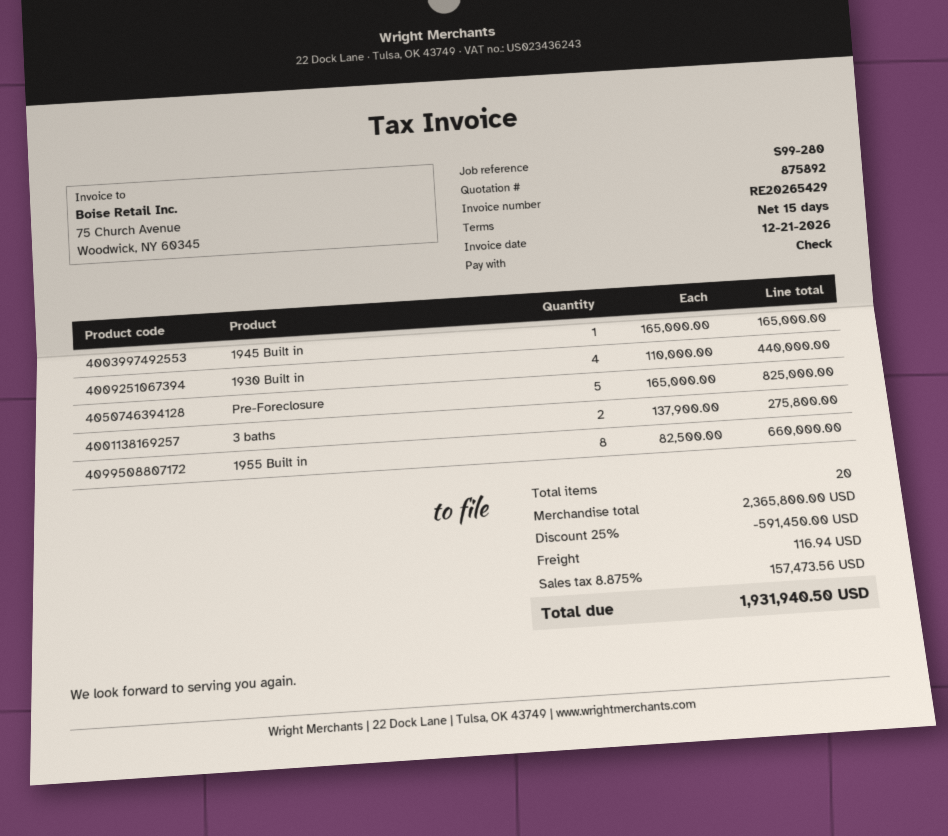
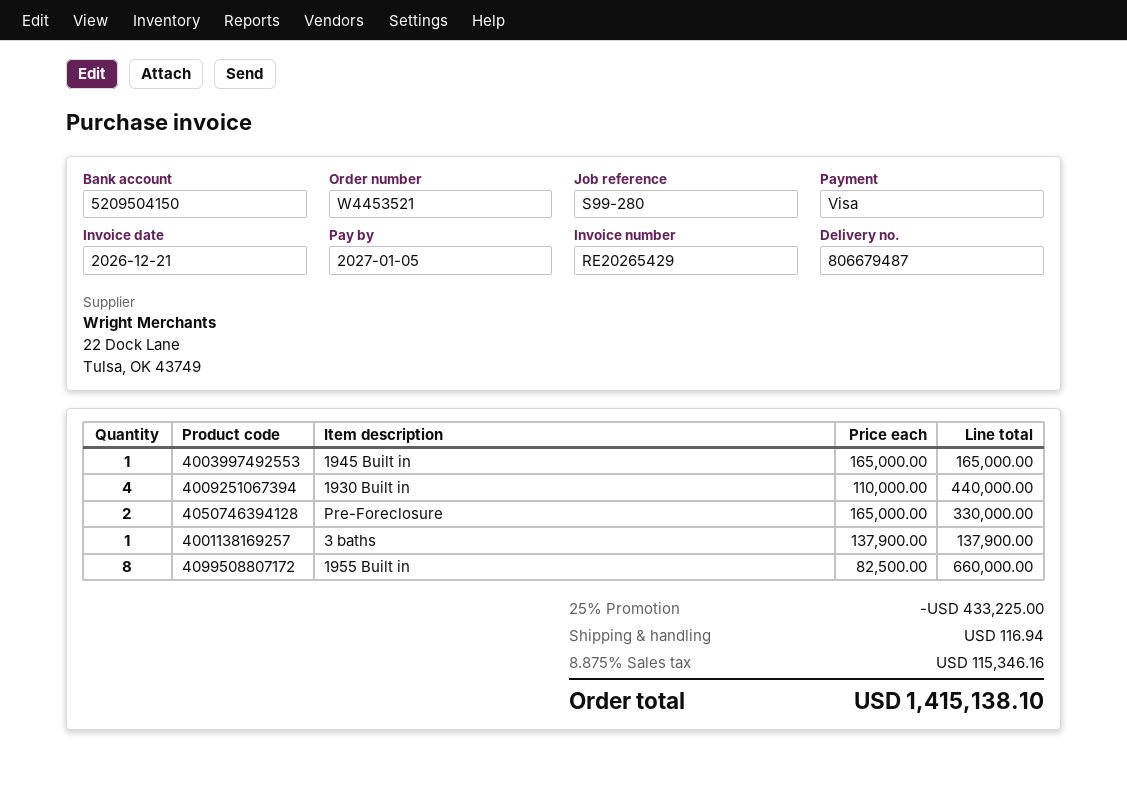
payment method: cheque -> Visa
Pre-Foreclosure: 5 x 165000.00 = 825000.00 -> 2 x 165000.00 = 330000.00
3 baths: 2 x 137900.00 = 275800.00 -> 1 x 137900.00 = 137900.00
discount: 25% = 591450.00 -> 25% = 433225.00
tax: 8.875% = 157473.56 -> 8.875% = 115346.16
total: 1931940.50 -> 1415138.10

